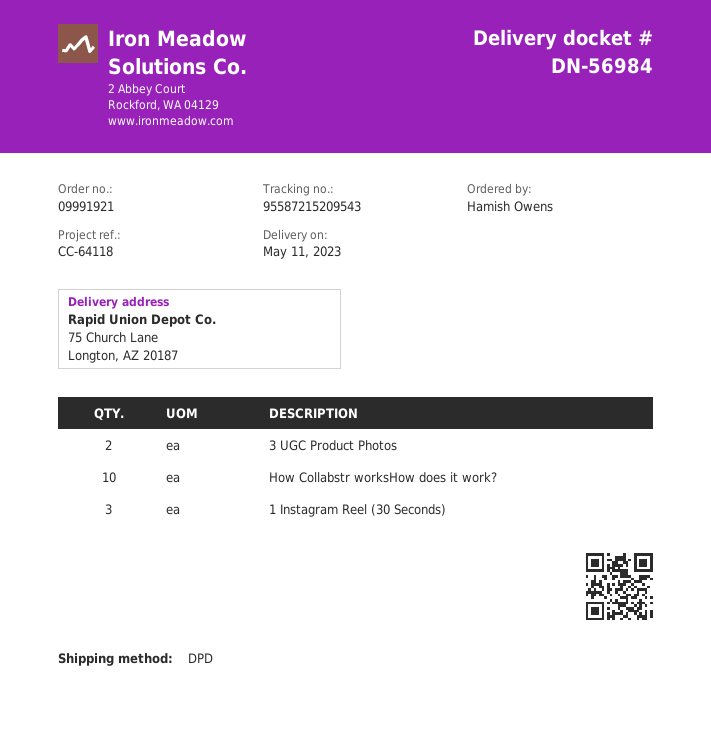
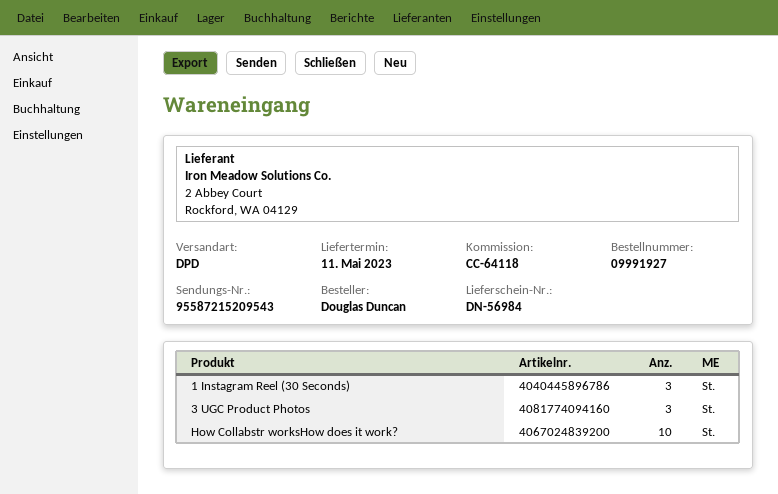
order number: 09991921 -> 09991927
ordered by: Hamish Owens -> Douglas Duncan
3 UGC Product Photos: 2 -> 3

